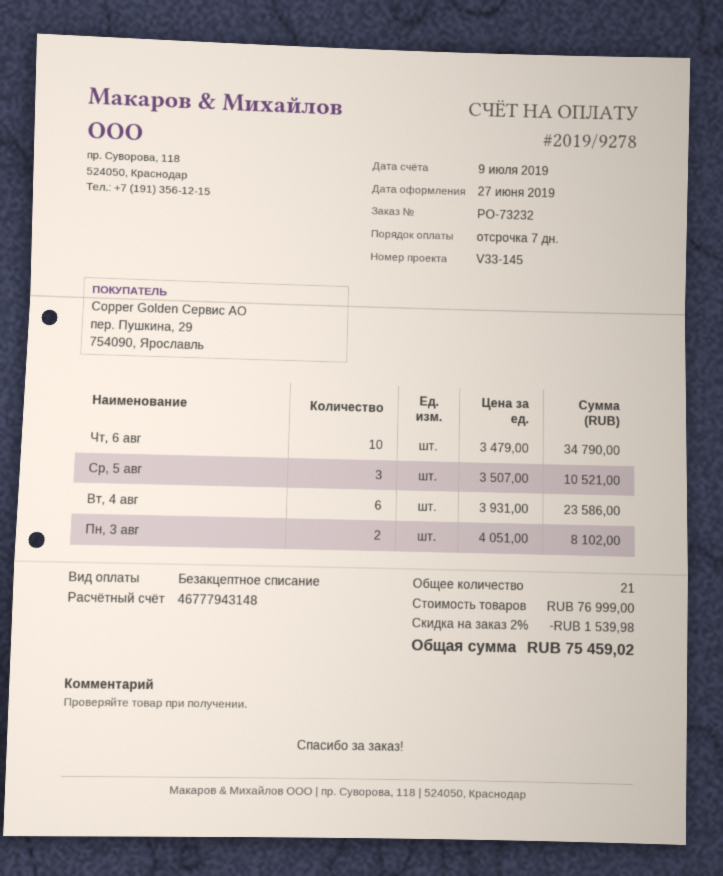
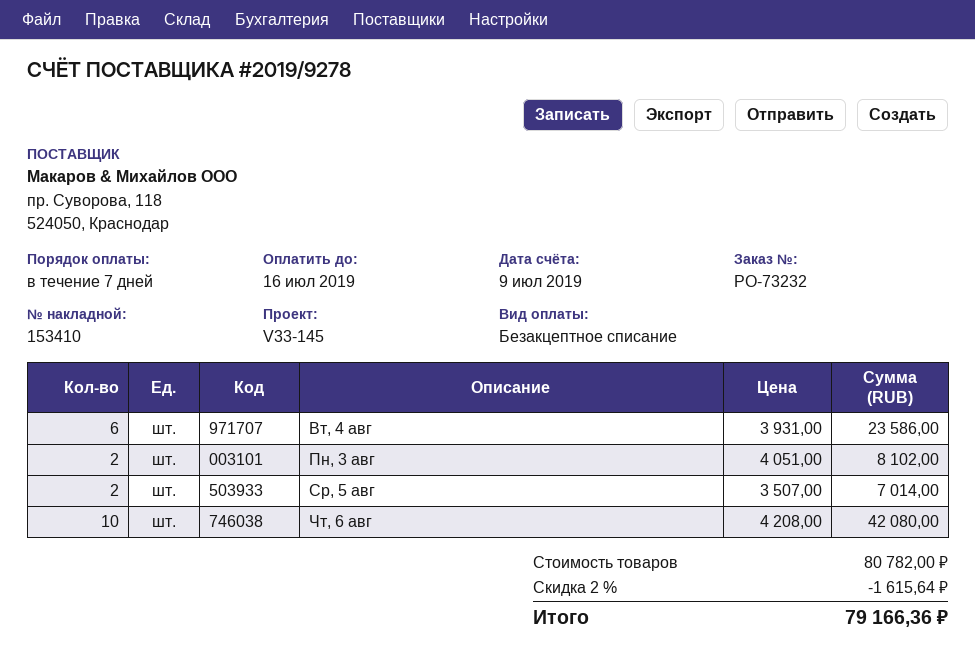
Чт, 6 авг: 10 x 3479.00 = 34790.00 -> 10 x 4208.00 = 42080.00
Ср, 5 авг: 3 x 3507.00 = 10521.00 -> 2 x 3507.00 = 7014.00
subtotal: 76999.00 -> 80782.00
discount: 2% = 1539.98 -> 2% = 1615.64
total: 75459.02 -> 79166.36

